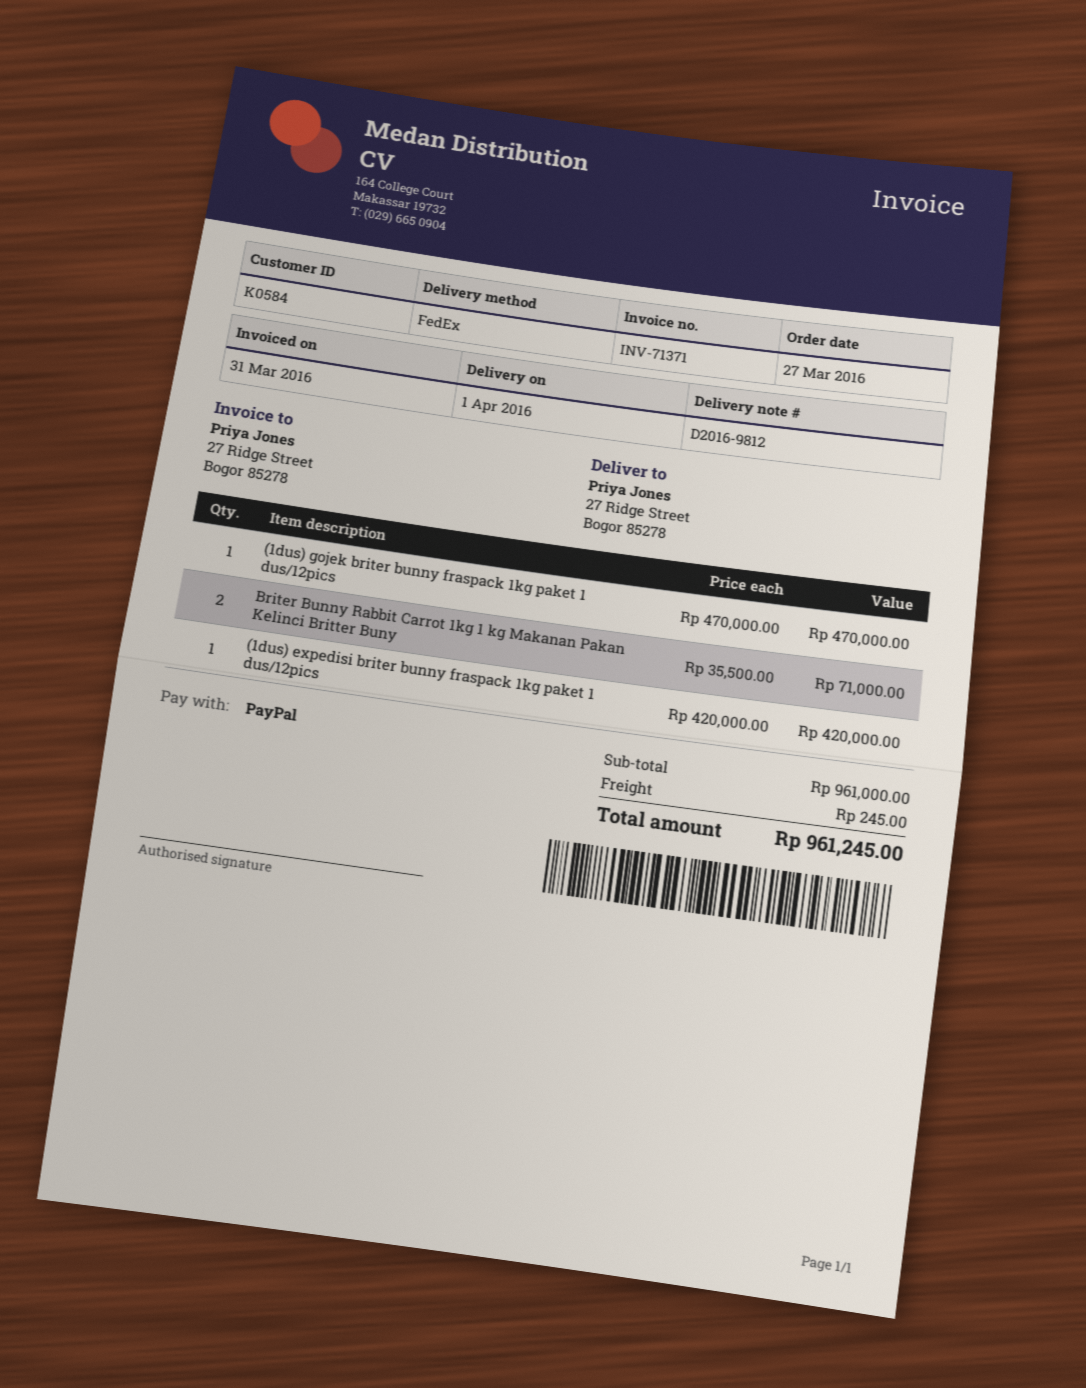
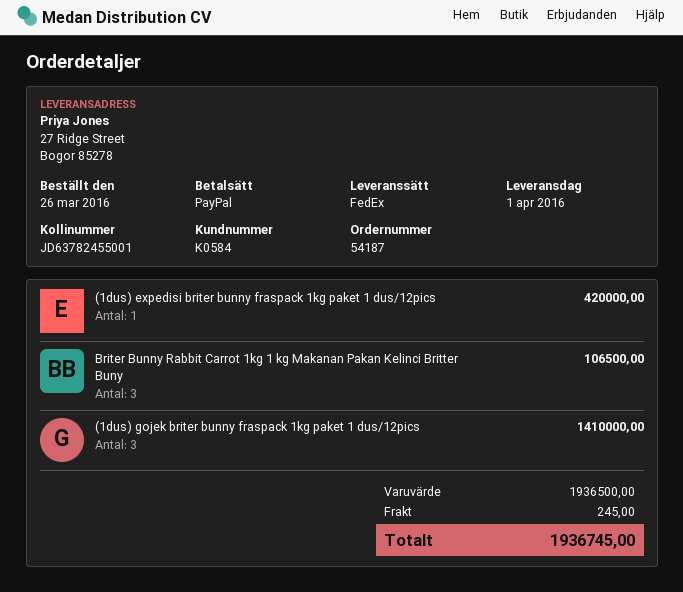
order date: 2016-03-27 -> 2016-03-26
(1dus) gojek briter bunny fraspack 1kg paket 1 dus/12pics: 1 for 470000.00 -> 3 for 1410000.00
Briter Bunny Rabbit Carrot 1kg 1 kg Makanan Pakan Kelinci Britter Buny: 2 for 71000.00 -> 3 for 106500.00
subtotal: 961000.00 -> 1936500.00
total: 961245.00 -> 1936745.00

